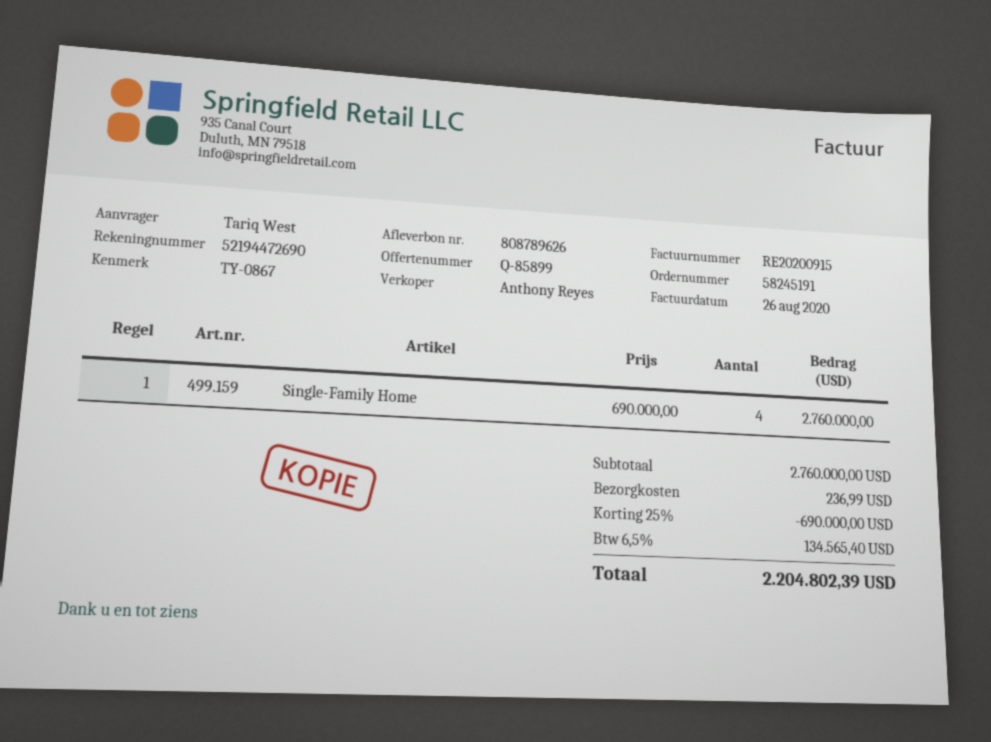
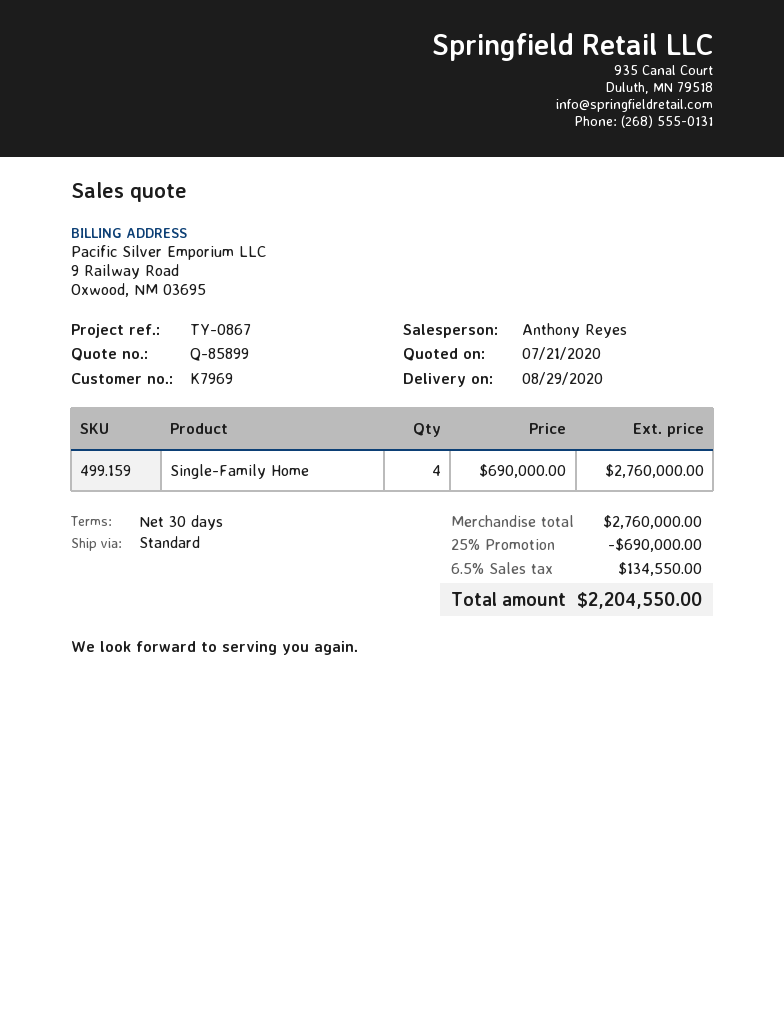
shipping: 236.99 -> none
tax: 6.5% = 134565.40 -> 6.5% = 134550.00
total: 2204802.39 -> 2204550.00

